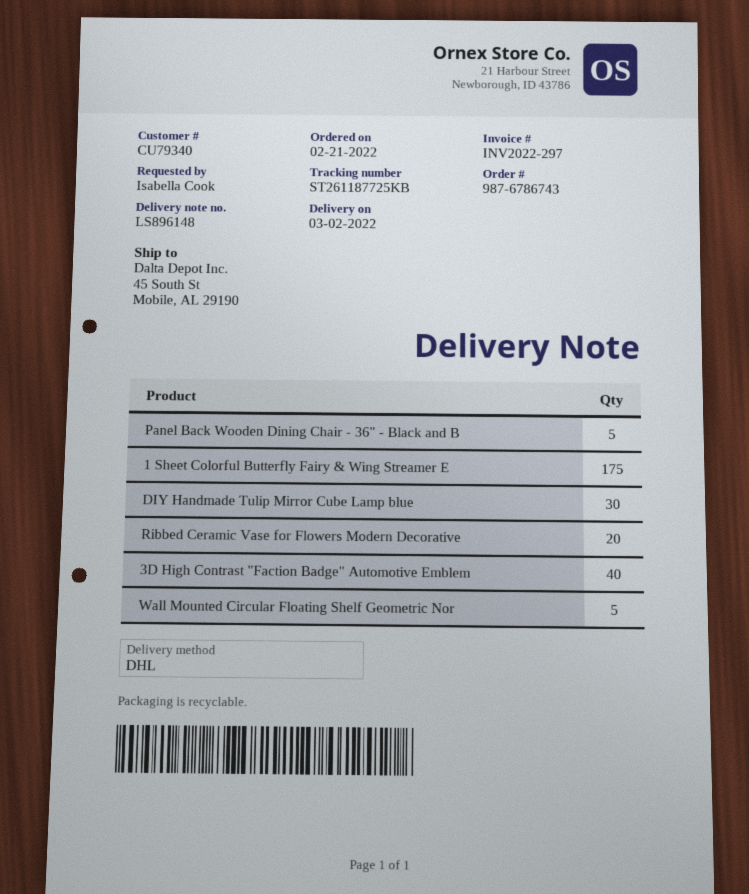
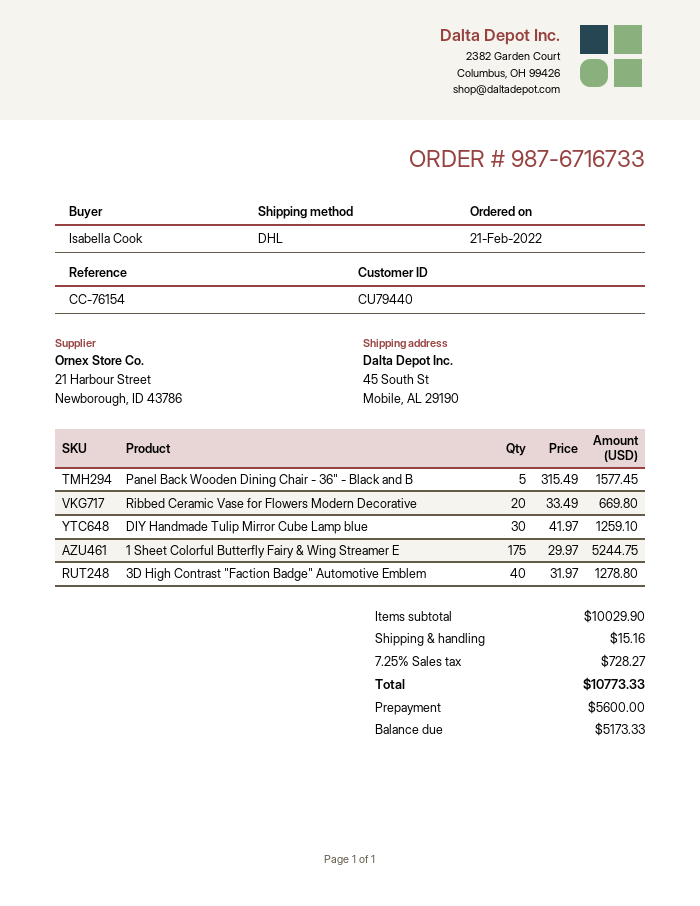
order number: 987-6786743 -> 987-6716733
customer number: CU79340 -> CU79440
Wall Mounted Circular Floating Shelf Geometric Nor: 5 -> none

